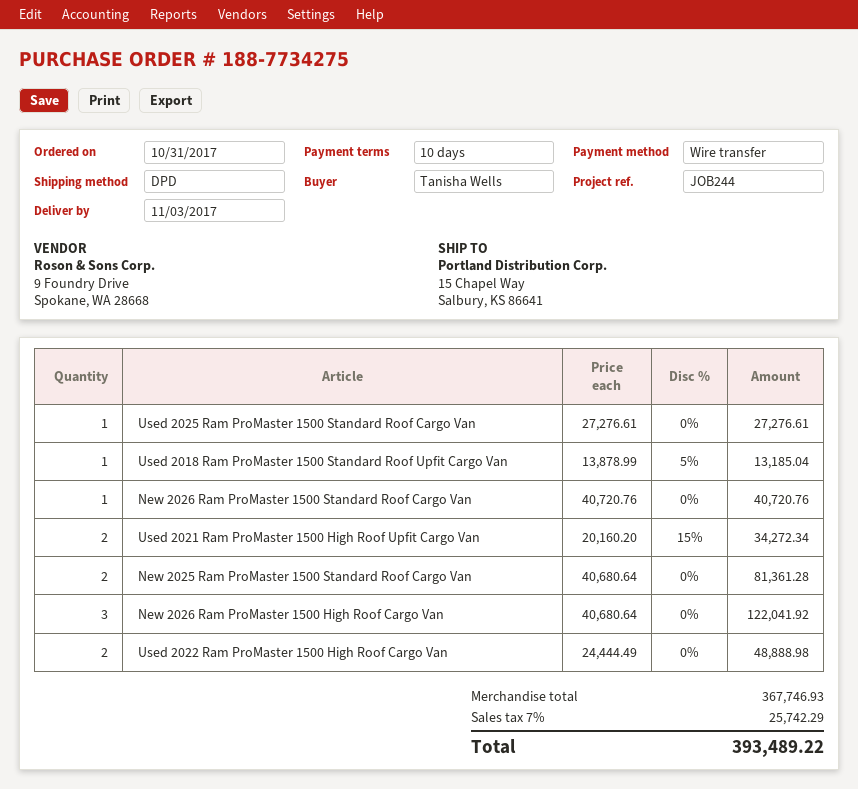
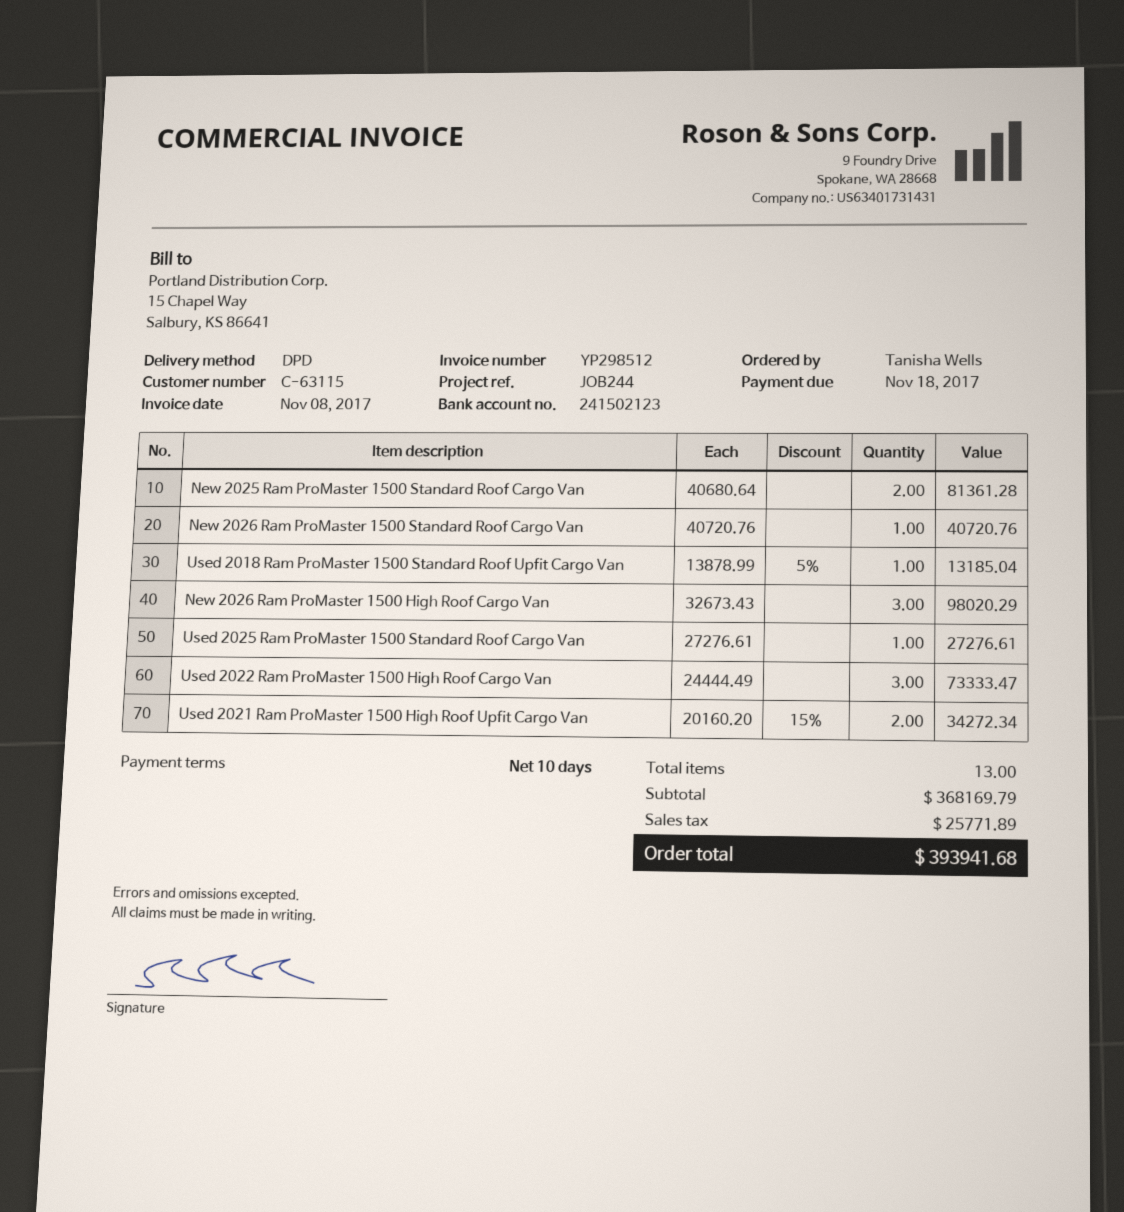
New 2026 Ram ProMaster 1500 High Roof Cargo Van: 3 x 40680.64 = 122041.92 -> 3 x 32673.43 = 98020.29
Used 2022 Ram ProMaster 1500 High Roof Cargo Van: 2 x 24444.49 = 48888.98 -> 3 x 24444.49 = 73333.47
subtotal: 367746.93 -> 368169.79
tax: 25742.29 -> 25771.89
total: 393489.22 -> 393941.68

